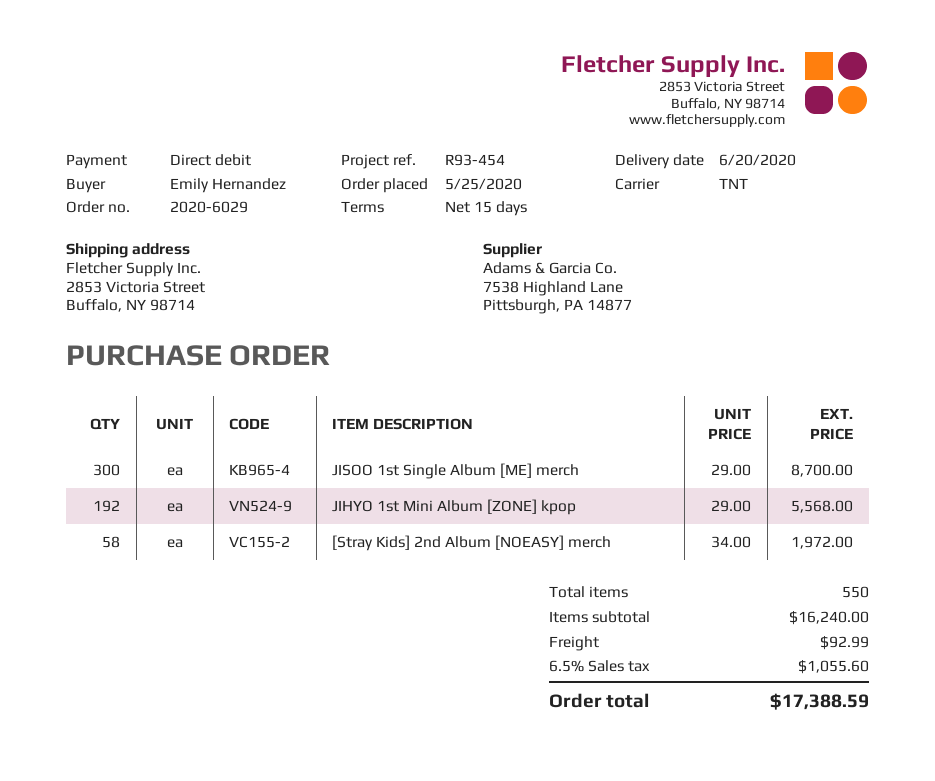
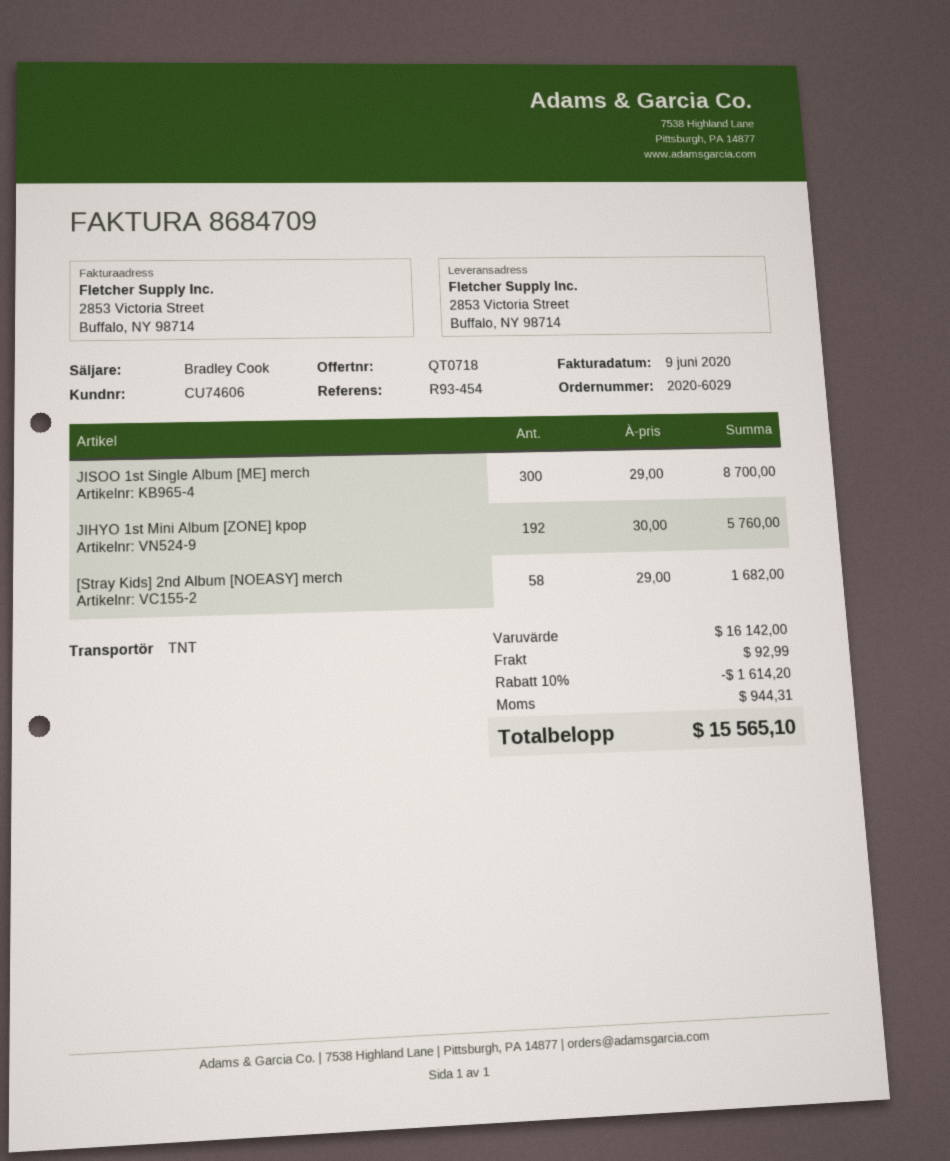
JIHYO 1st Mini Album [ZONE] kpop: 192 x 29.00 = 5568.00 -> 192 x 30.00 = 5760.00
[Stray Kids] 2nd Album [NOEASY] merch: 58 x 34.00 = 1972.00 -> 58 x 29.00 = 1682.00
subtotal: 16240.00 -> 16142.00
discount: none -> 10% = 1614.20
tax: 1055.60 -> 944.31
total: 17388.59 -> 15565.10

